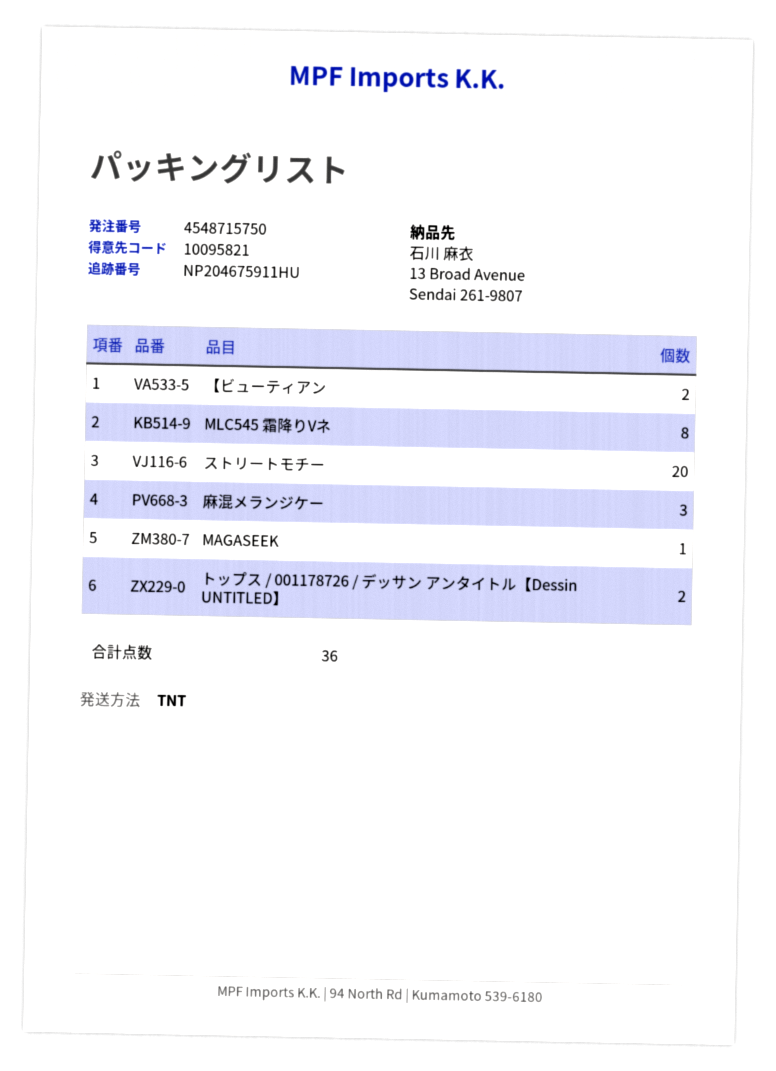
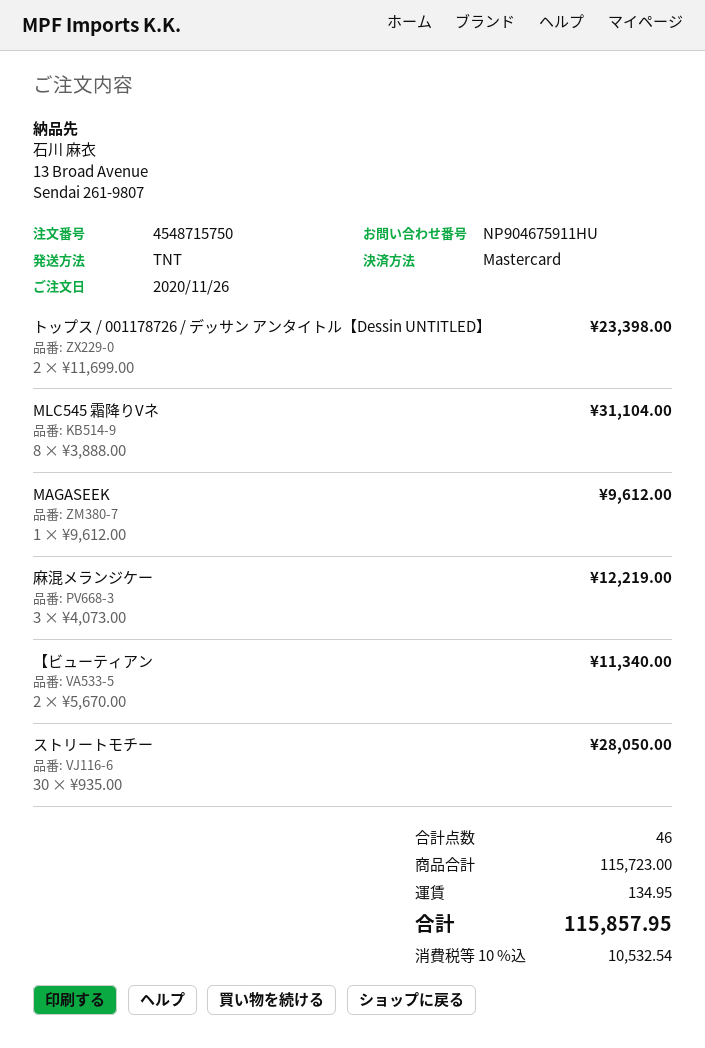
tracking number: NP204675911HU -> NP904675911HU
ストリートモチー: 20 -> 30
total quantity: 36 -> 46

